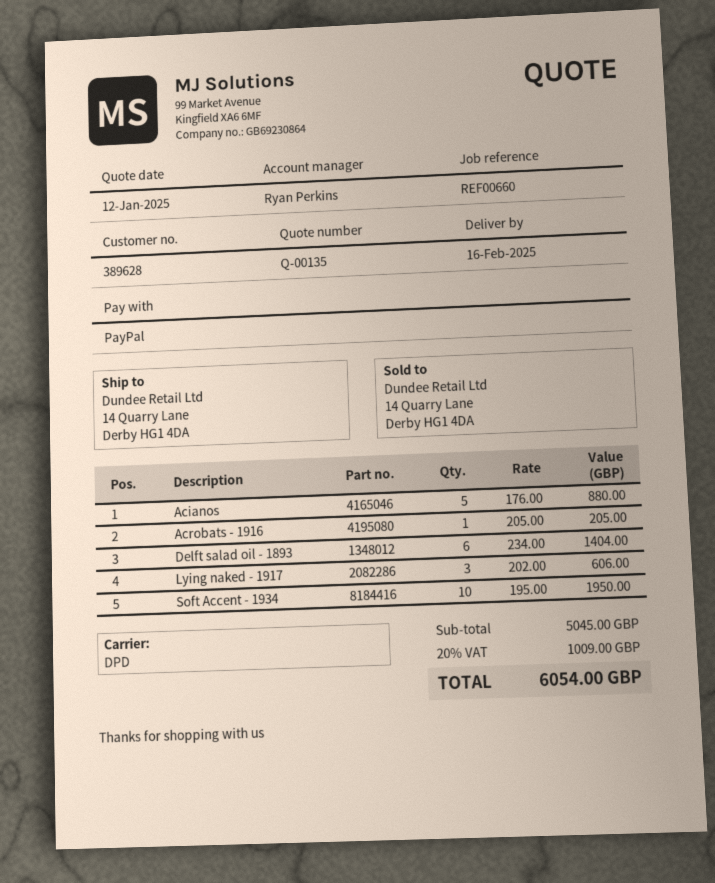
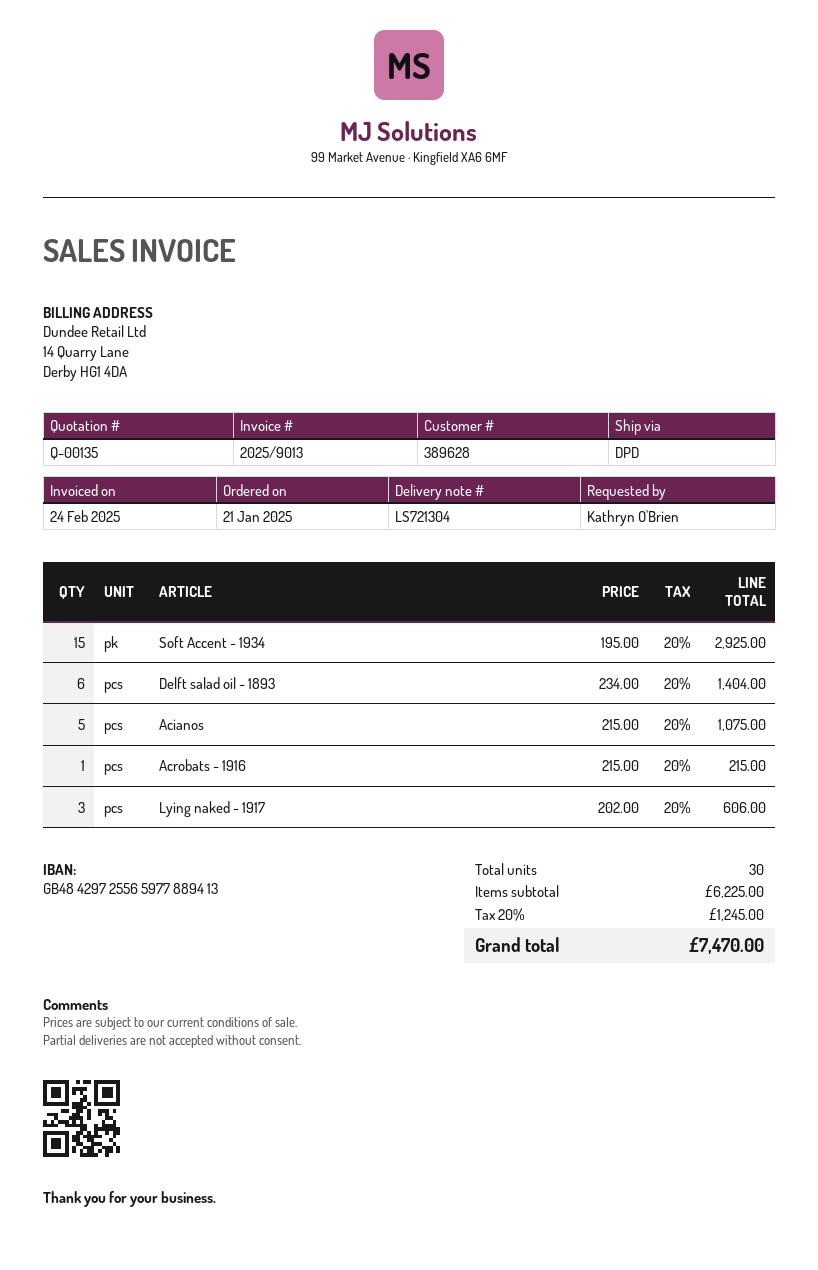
Acianos: 5 x 176.00 = 880.00 -> 5 x 215.00 = 1075.00
Acrobats - 1916: 1 x 205.00 = 205.00 -> 1 x 215.00 = 215.00
Soft Accent - 1934: 10 x 195.00 = 1950.00 -> 15 x 195.00 = 2925.00
subtotal: 5045.00 -> 6225.00
tax: 20% = 1009.00 -> 20% = 1245.00
total: 6054.00 -> 7470.00

